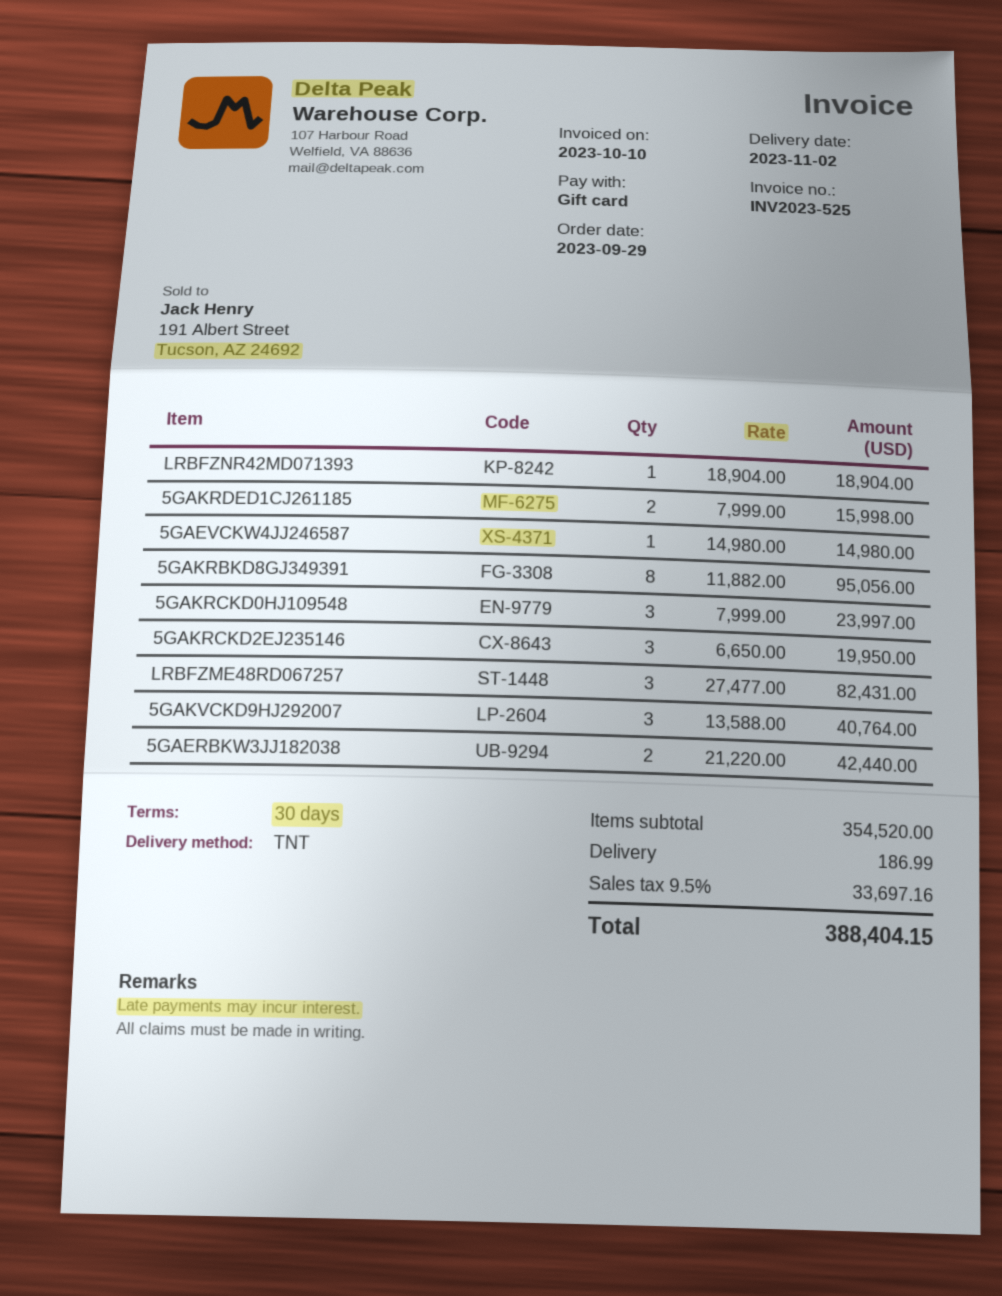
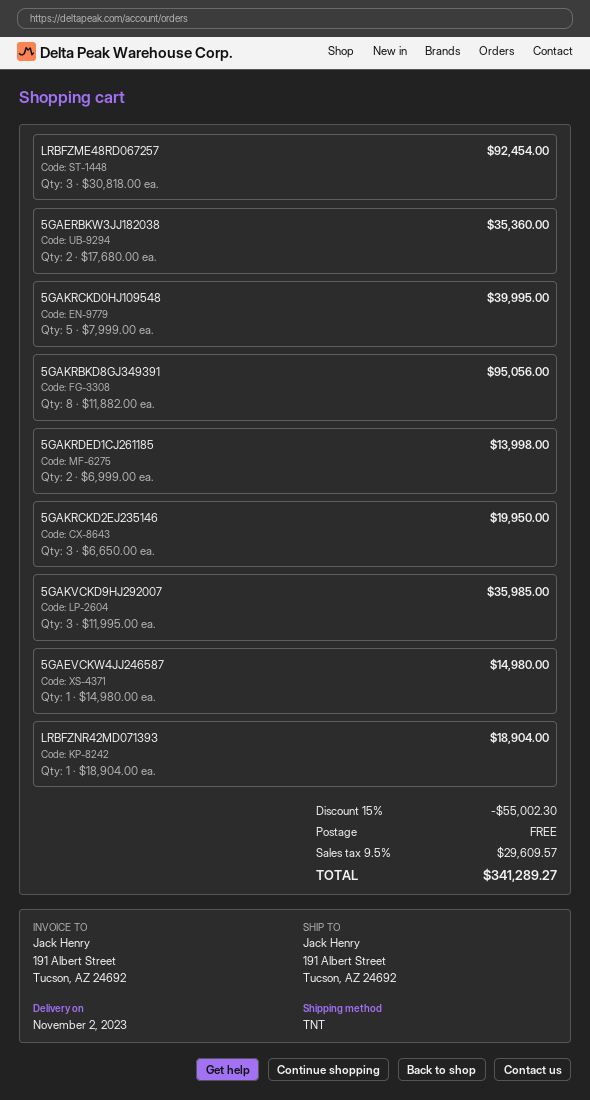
5GAKRDED1CJ261185: 2 x 7999.00 = 15998.00 -> 2 x 6999.00 = 13998.00
5GAKRCKD0HJ109548: 3 x 7999.00 = 23997.00 -> 5 x 7999.00 = 39995.00
LRBFZME48RD067257: 3 x 27477.00 = 82431.00 -> 3 x 30818.00 = 92454.00
5GAKVCKD9HJ292007: 3 x 13588.00 = 40764.00 -> 3 x 11995.00 = 35985.00
5GAERBKW3JJ182038: 2 x 21220.00 = 42440.00 -> 2 x 17680.00 = 35360.00
discount: none -> 15% = 55002.30
shipping: 186.99 -> 0.00
tax: 9.5% = 33697.16 -> 9.5% = 29609.57
total: 388404.15 -> 341289.27

